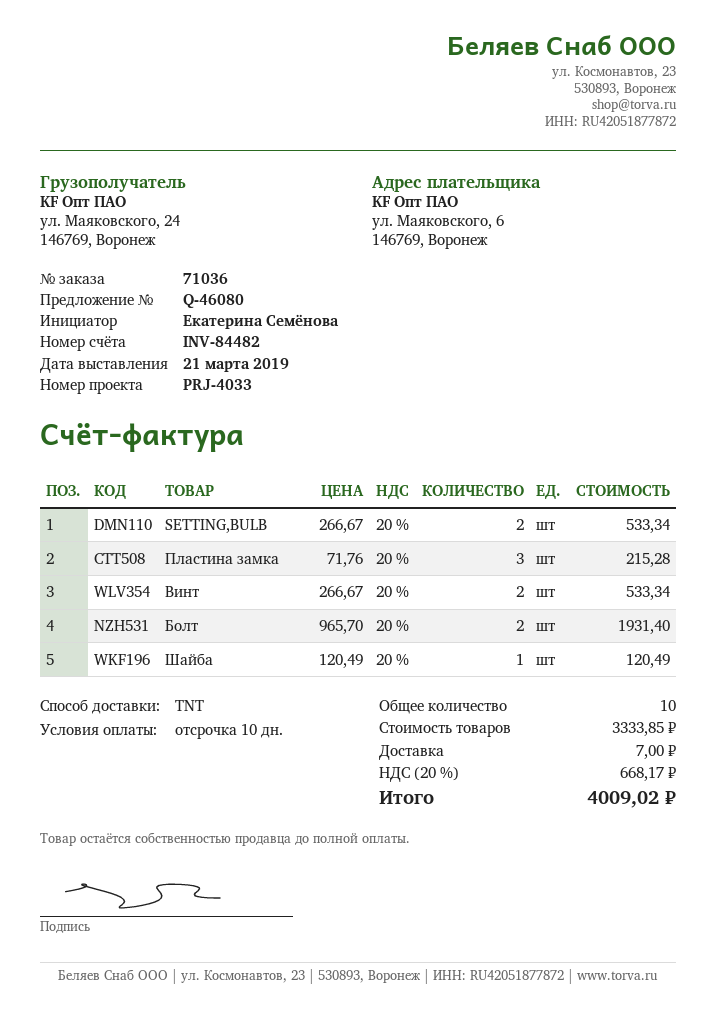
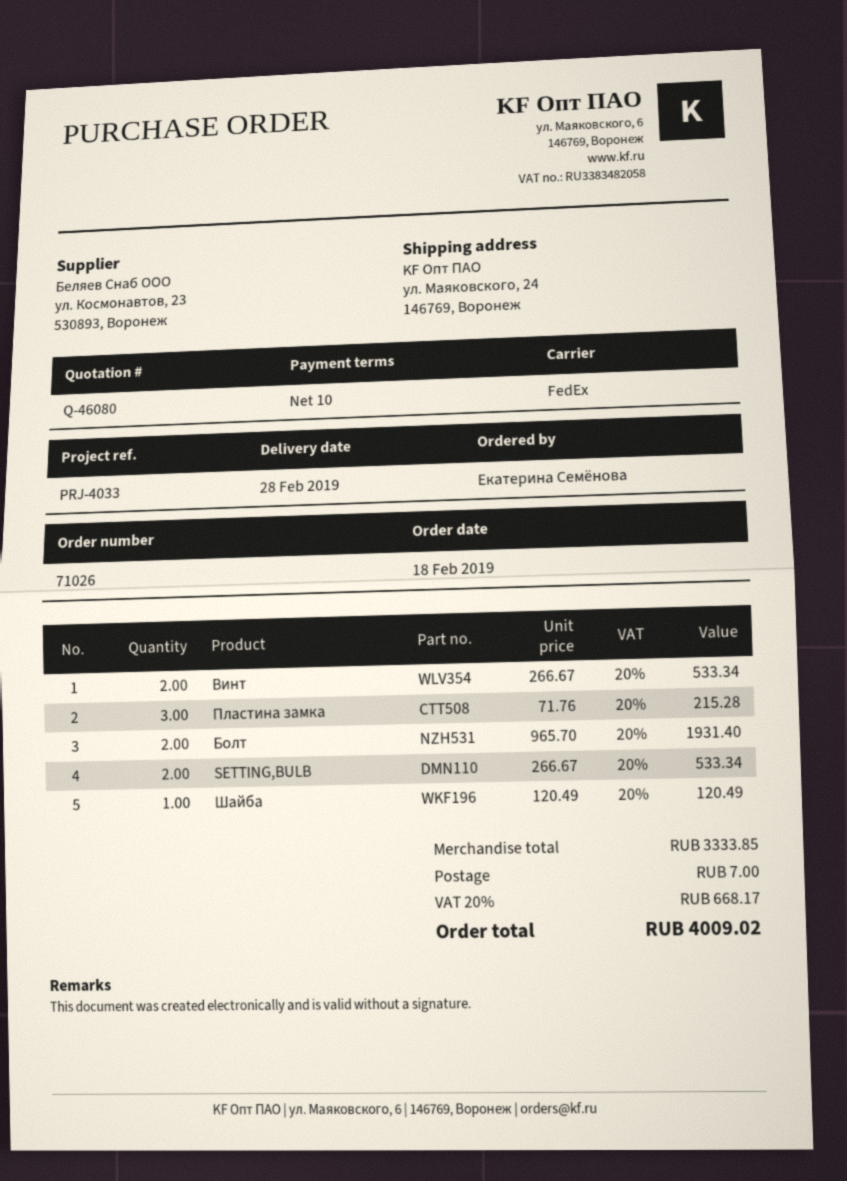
order number: 71036 -> 71026
shipping method: TNT -> FedEx

